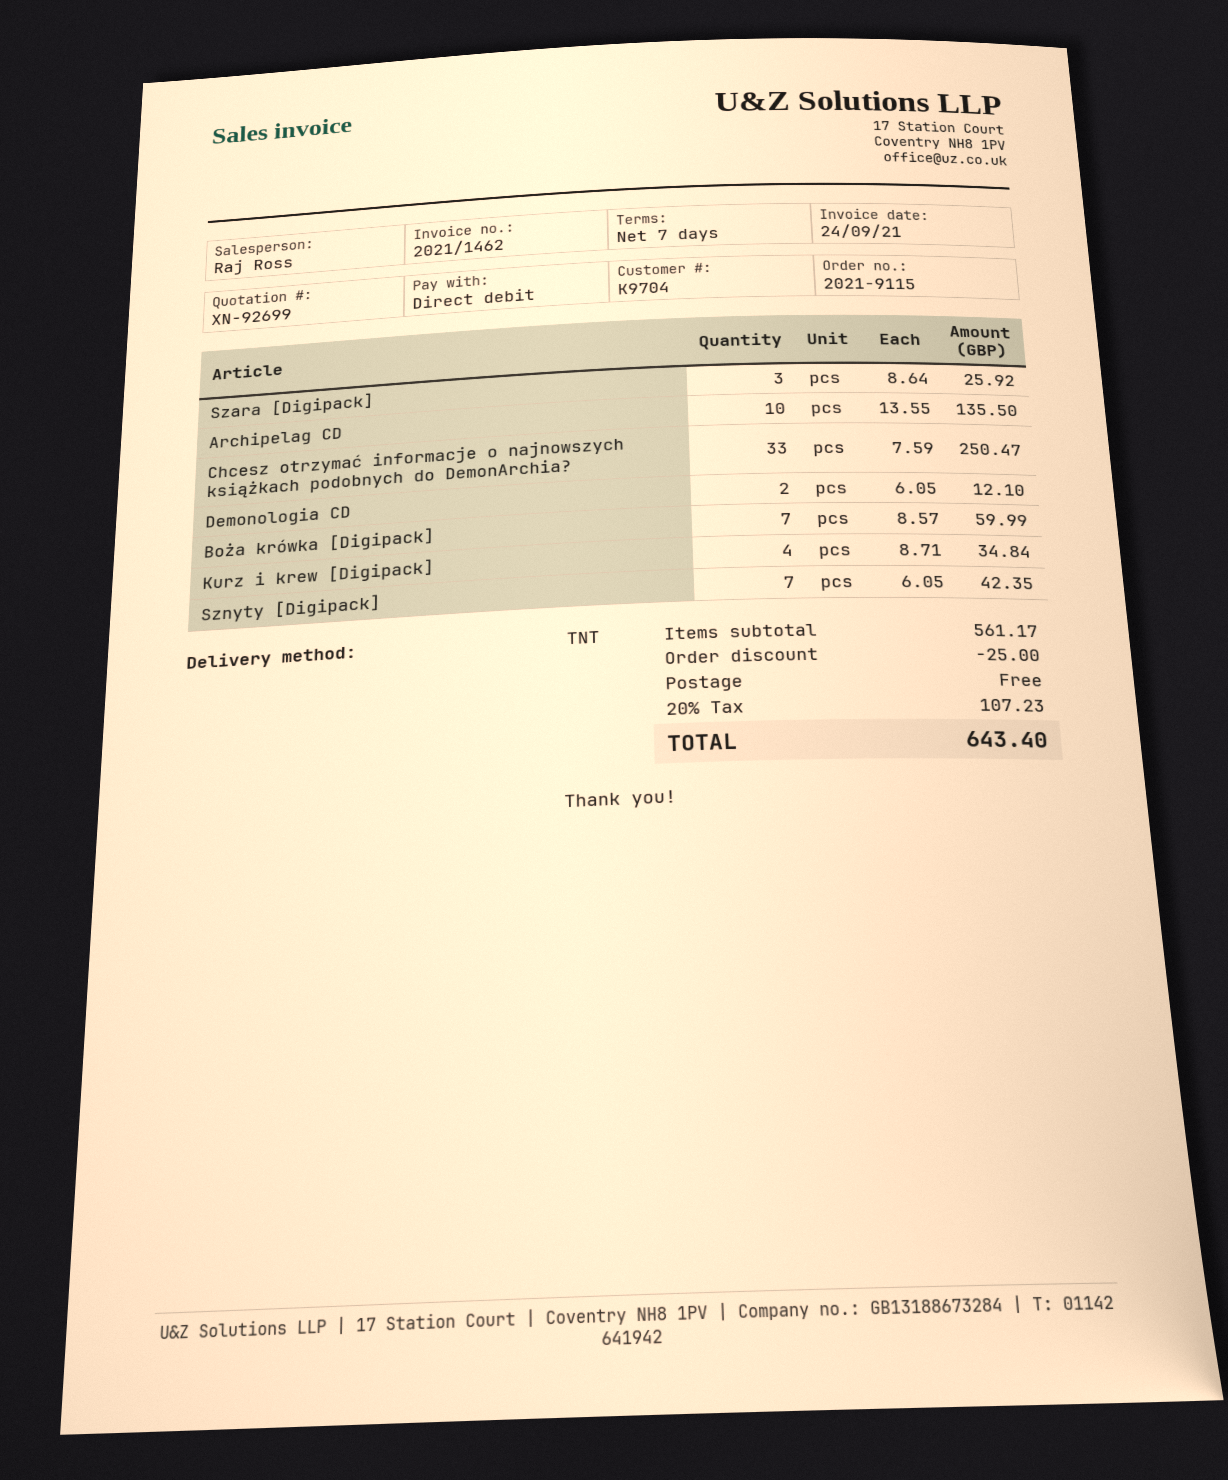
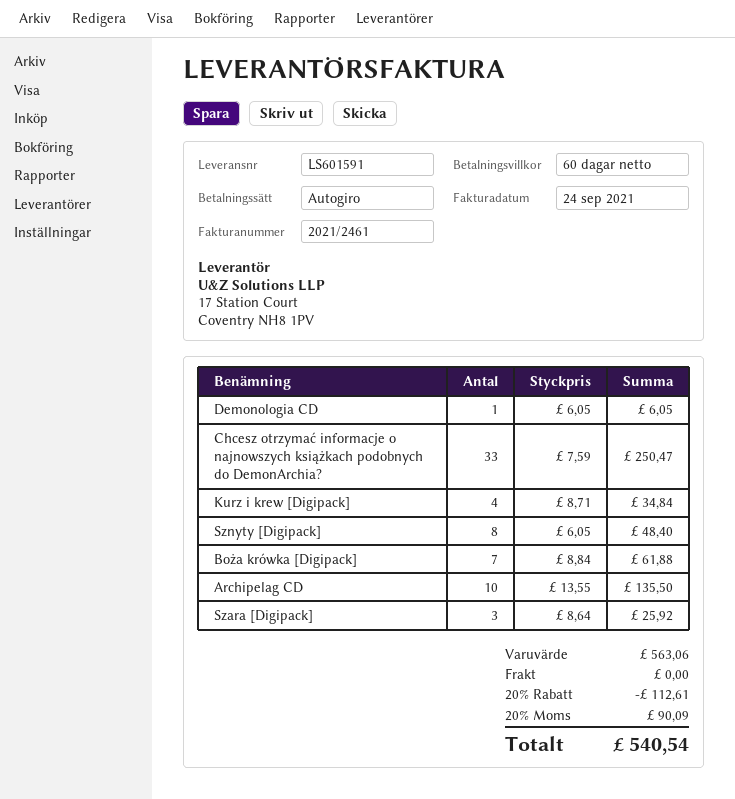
invoice number: 2021/1462 -> 2021/2461
payment terms: 7 days -> 60 days
Demonologia CD: 2 x 6.05 = 12.10 -> 1 x 6.05 = 6.05
Boża krówka [Digipack]: 7 x 8.57 = 59.99 -> 7 x 8.84 = 61.88
Sznyty [Digipack]: 7 x 6.05 = 42.35 -> 8 x 6.05 = 48.40
subtotal: 561.17 -> 563.06
discount: 25.00 -> 112.61
tax: 20% = 107.23 -> 20% = 90.09
total: 643.40 -> 540.54

